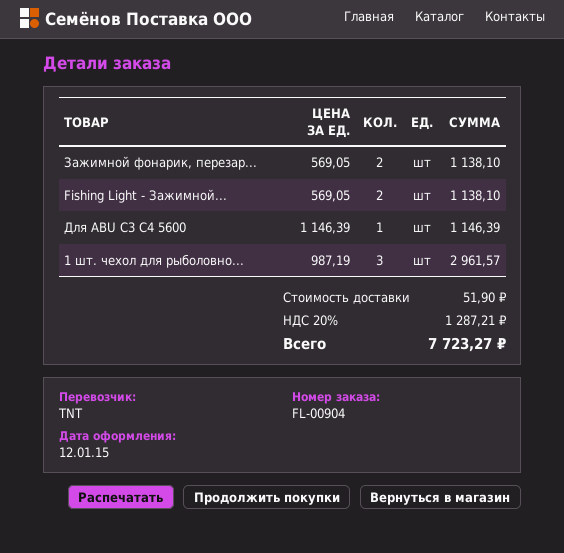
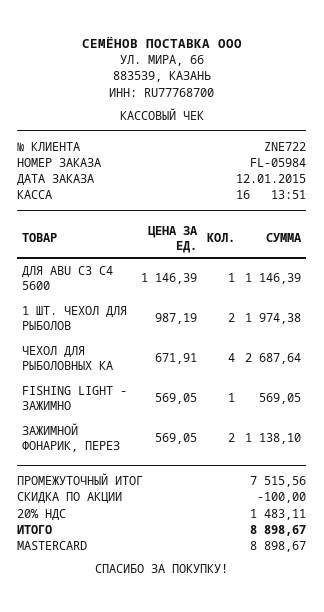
order number: FL-00904 -> FL-05984
Fishing Light - Зажимной...: 2 x 569.05 = 1138.10 -> 1 x 569.05 = 569.05
1 шт. чехол для рыболовно...: 3 x 987.19 = 2961.57 -> 2 x 987.19 = 1974.38
ЧЕХОЛ ДЛЯ РЫБОЛОВНЫХ КА: none -> 4 x 671.91 = 2687.64
discount: none -> 100.00
shipping: 51.90 -> none
tax: 20% = 1287.21 -> 20% = 1483.11
total: 7723.27 -> 8898.67

